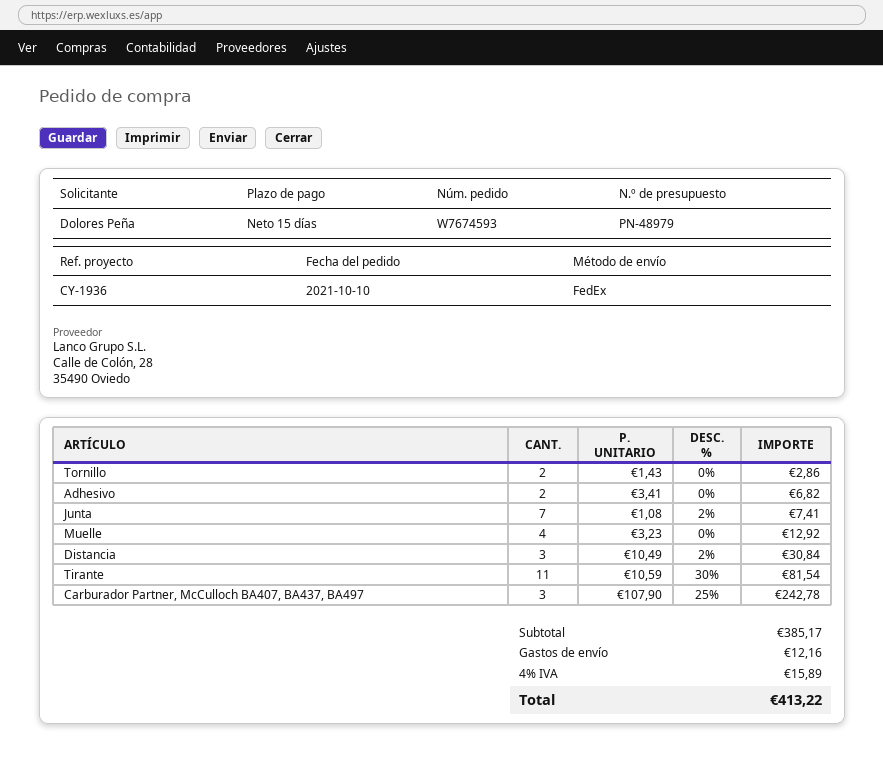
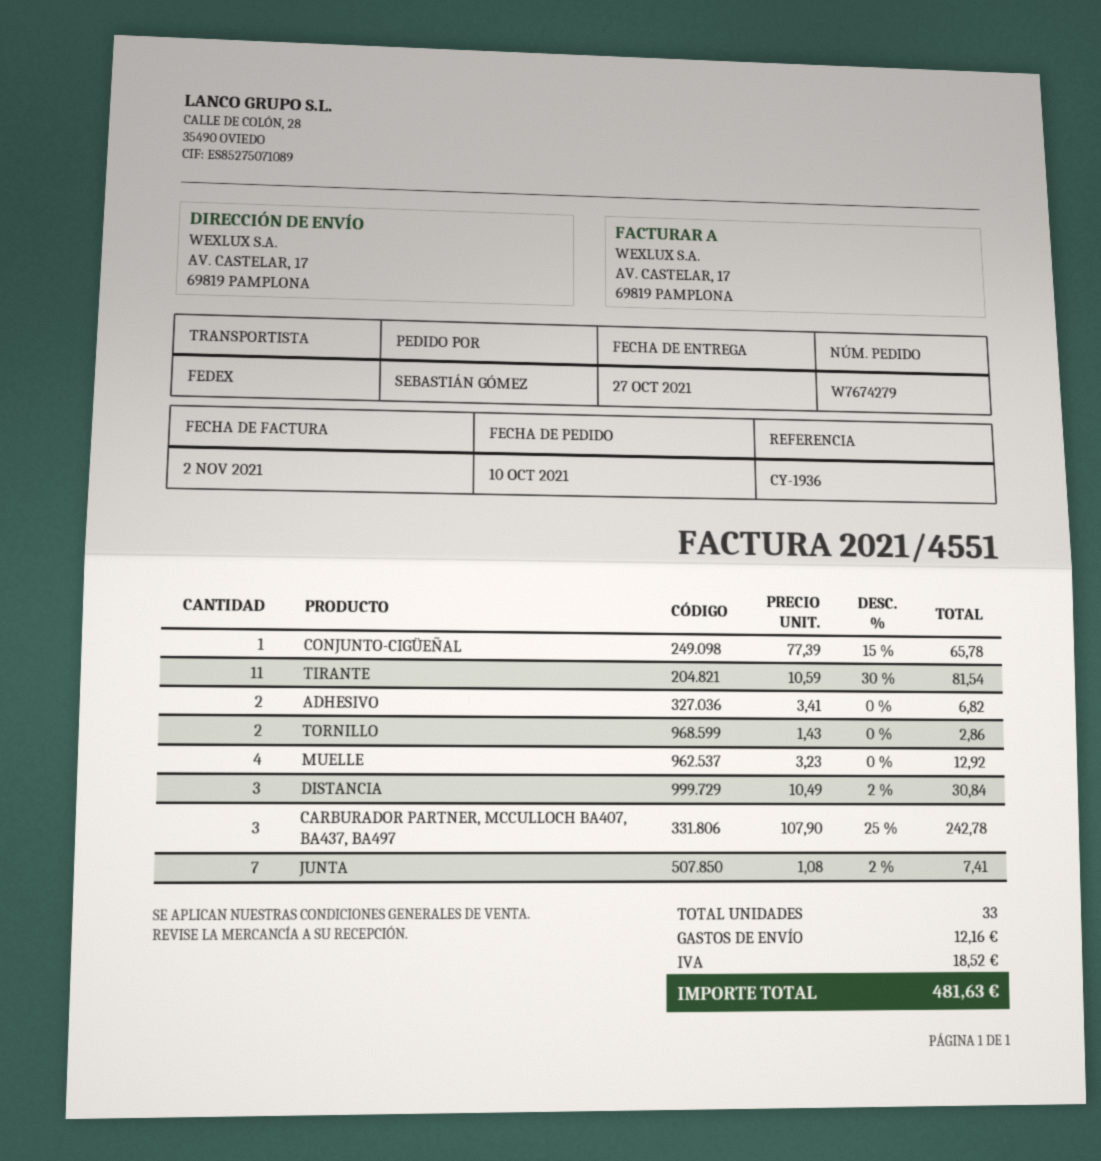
order number: W7674593 -> W7674279
ordered by: Dolores Peña -> SEBASTIÁN GÓMEZ
CONJUNTO-CIGÜEÑAL: none -> 1 x 77.39 - 15% = 65.78
tax: 15.89 -> 18.52
total: 413.22 -> 481.63

